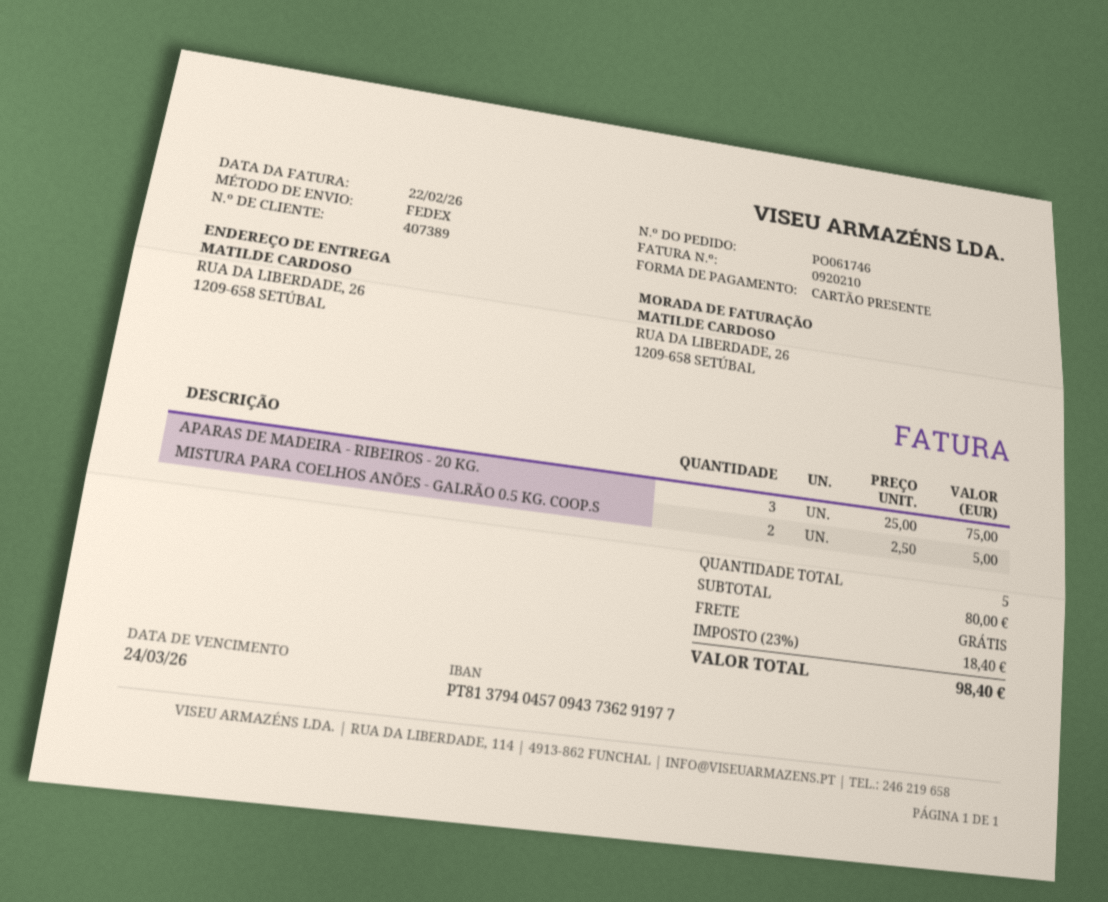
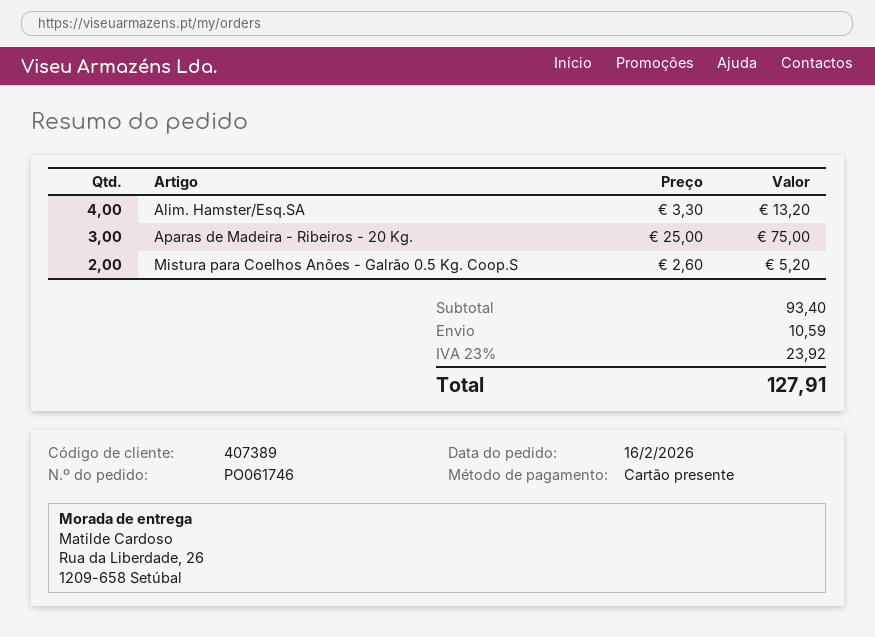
MISTURA PARA COELHOS ANÕES - GALRÃO 0.5 KG. COOP.S: 2 x 2.50 = 5.00 -> 2 x 2.60 = 5.20
Alim. Hamster/Esq.SA: none -> 4 x 3.30 = 13.20
subtotal: 80.00 -> 93.40
shipping: 0.00 -> 10.59
tax: 23% = 18.40 -> 23% = 23.92
total: 98.40 -> 127.91

